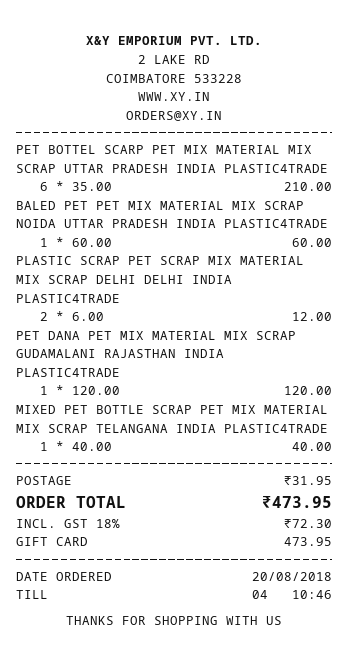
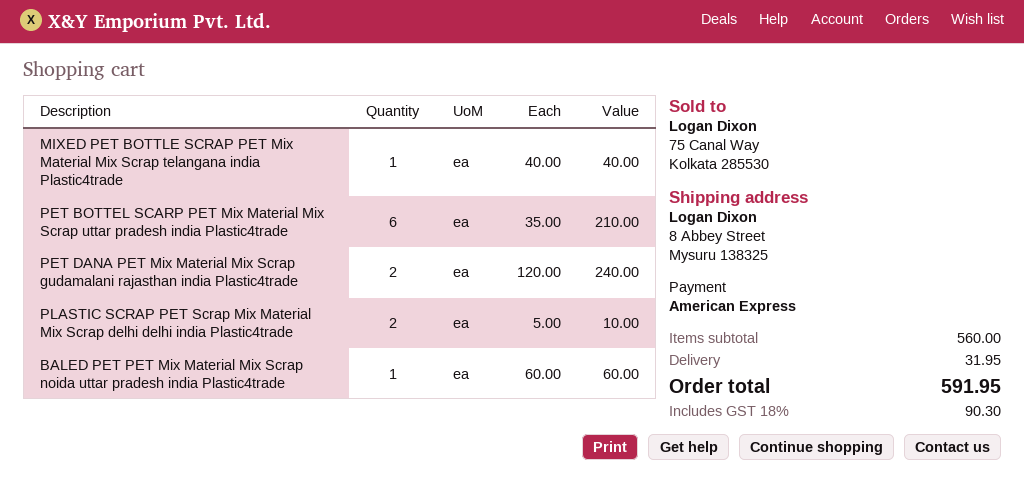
payment method: gift card -> American Express
PLASTIC SCRAP PET SCRAP MIX MATERIAL MIX SCRAP DELHI DELHI INDIA PLASTIC4TRADE: 2 x 6.00 = 12.00 -> 2 x 5.00 = 10.00
PET DANA PET MIX MATERIAL MIX SCRAP GUDAMALANI RAJASTHAN INDIA PLASTIC4TRADE: 1 x 120.00 = 120.00 -> 2 x 120.00 = 240.00
tax: 18% = 72.30 -> 18% = 90.30
total: 473.95 -> 591.95

